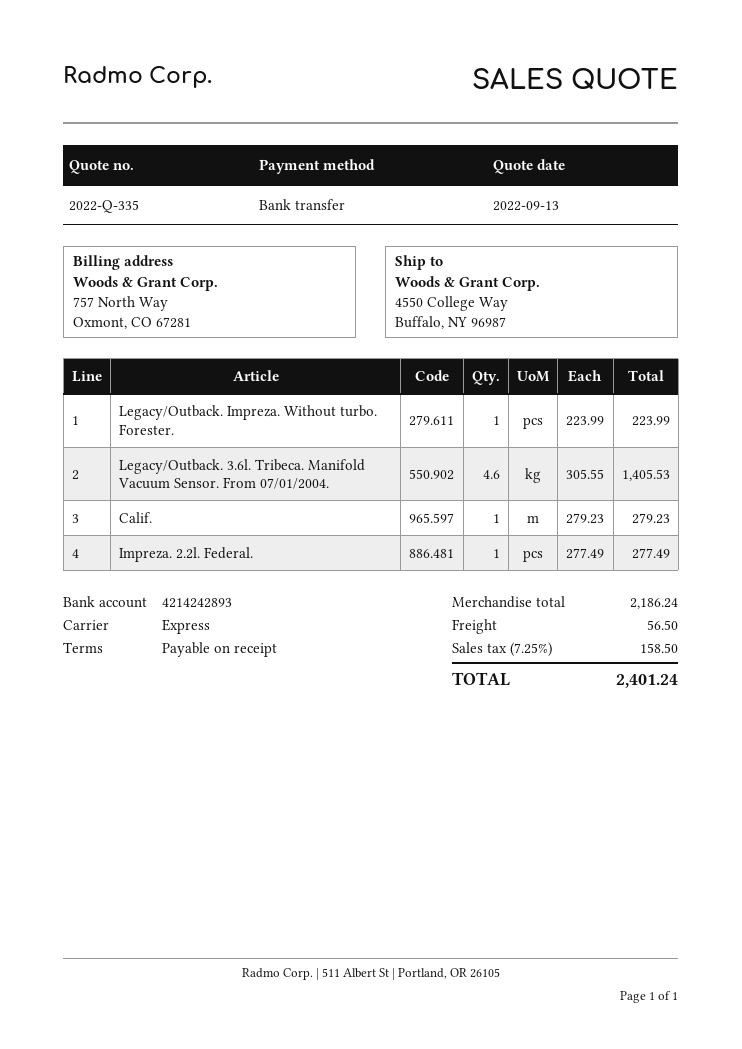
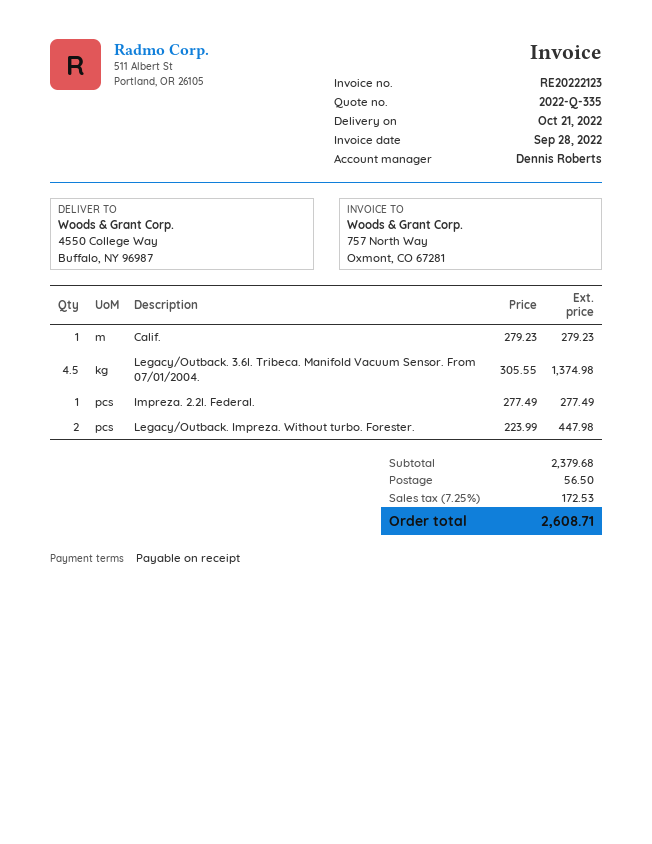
Legacy/Outback. Impreza. Without turbo. Forester.: 1 x 223.99 = 223.99 -> 2 x 223.99 = 447.98
Legacy/Outback. 3.6l. Tribeca. Manifold Vacuum Sensor. From 07/01/2004.: 4.6 x 305.55 = 1405.53 -> 4.5 x 305.55 = 1374.98
subtotal: 2186.24 -> 2379.68
tax: 7.25% = 158.50 -> 7.25% = 172.53
total: 2401.24 -> 2608.71

